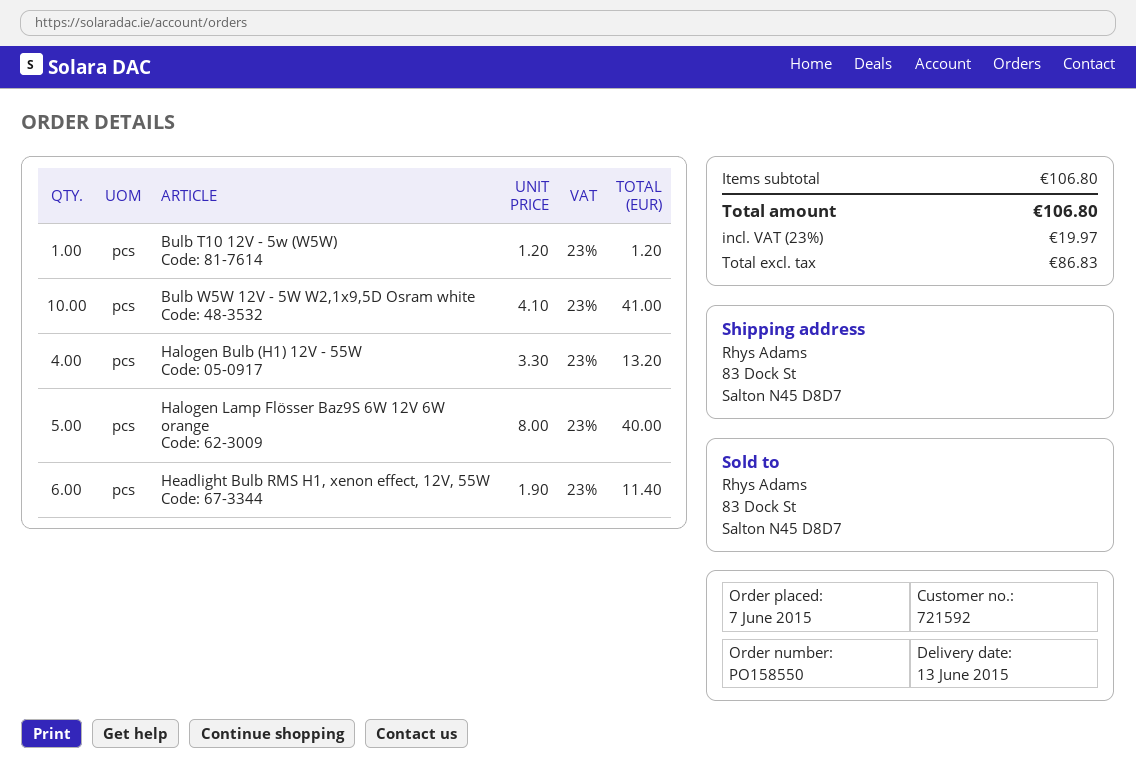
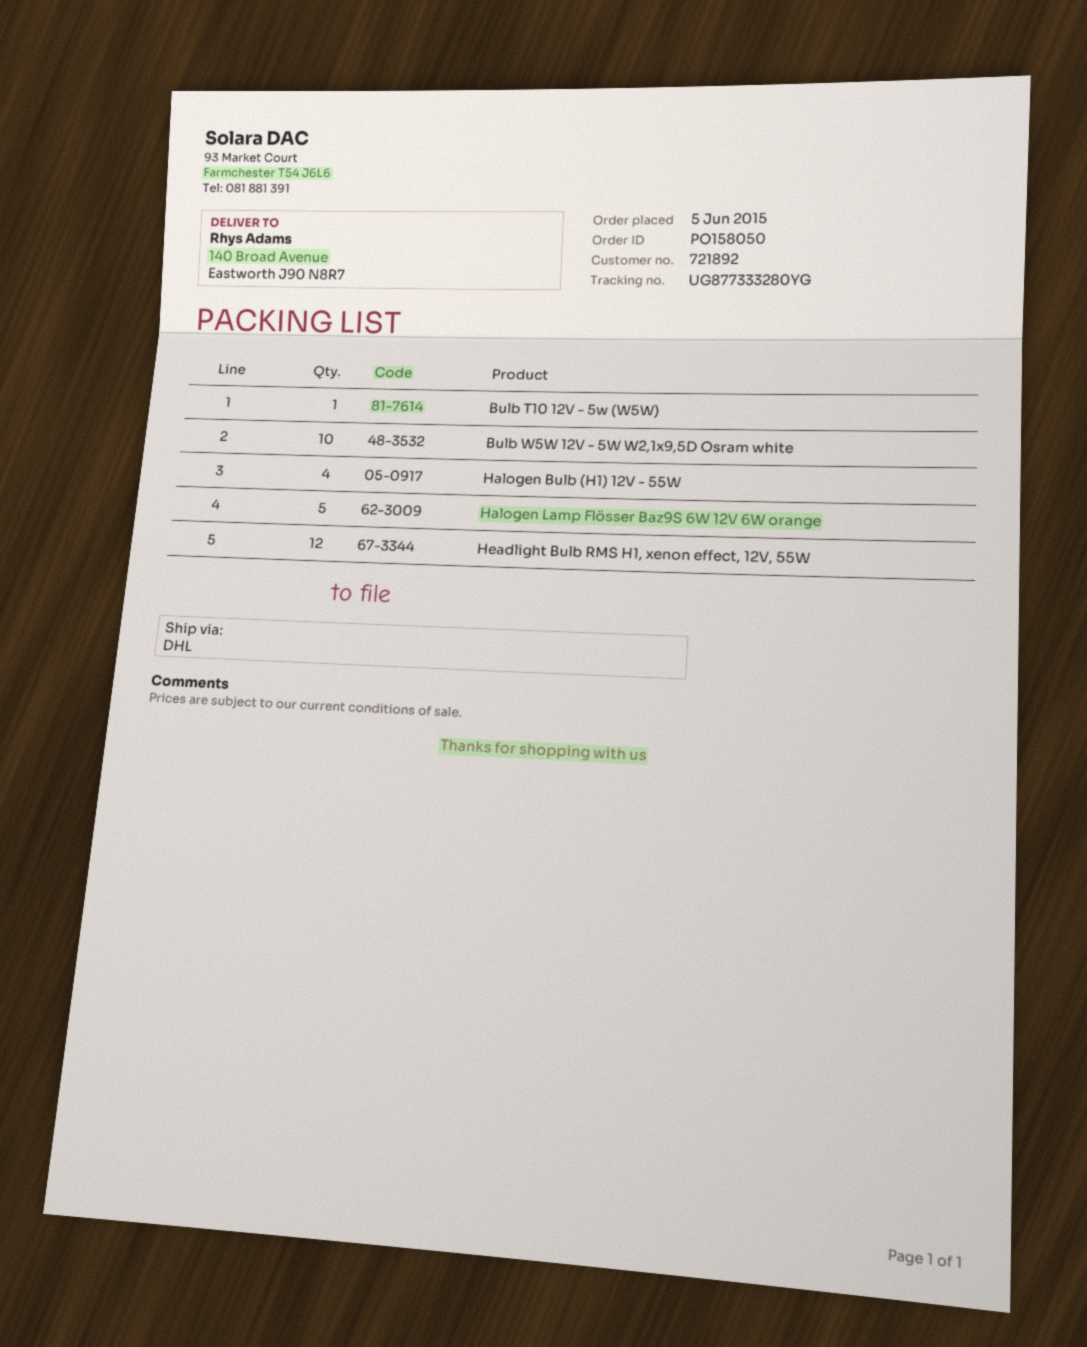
order number: PO158550 -> PO158050
order date: 2015-06-07 -> 2015-06-05
customer number: 721592 -> 721892
ship to: 83 Dock St, Salton N45 D8D7 -> 140 Broad Avenue, Eastworth J90 N8R7
Headlight Bulb RMS H1, xenon effect, 12V, 55W: 6 -> 12

